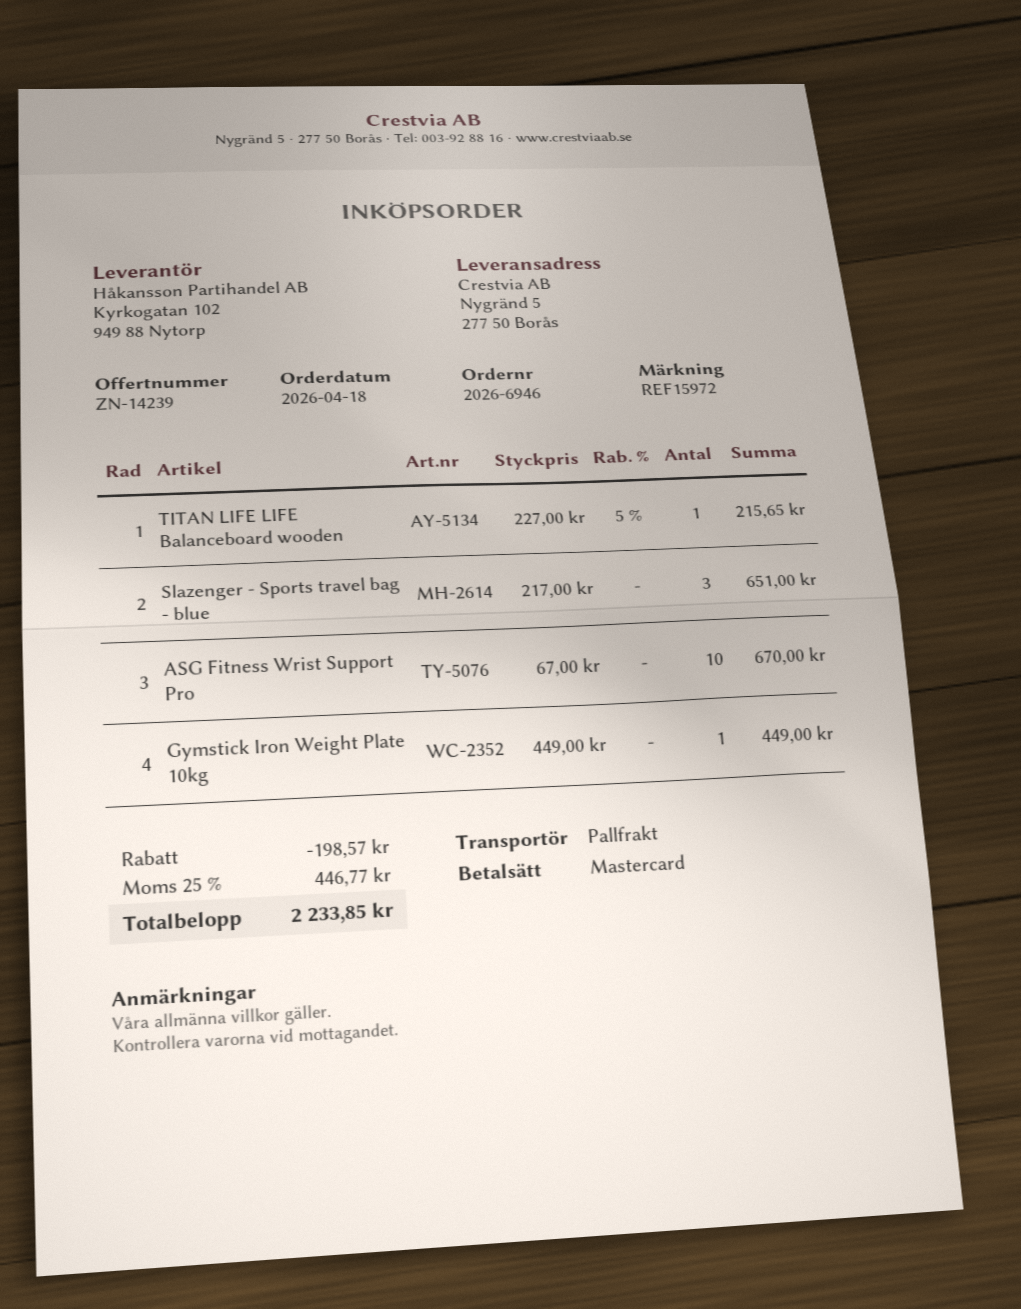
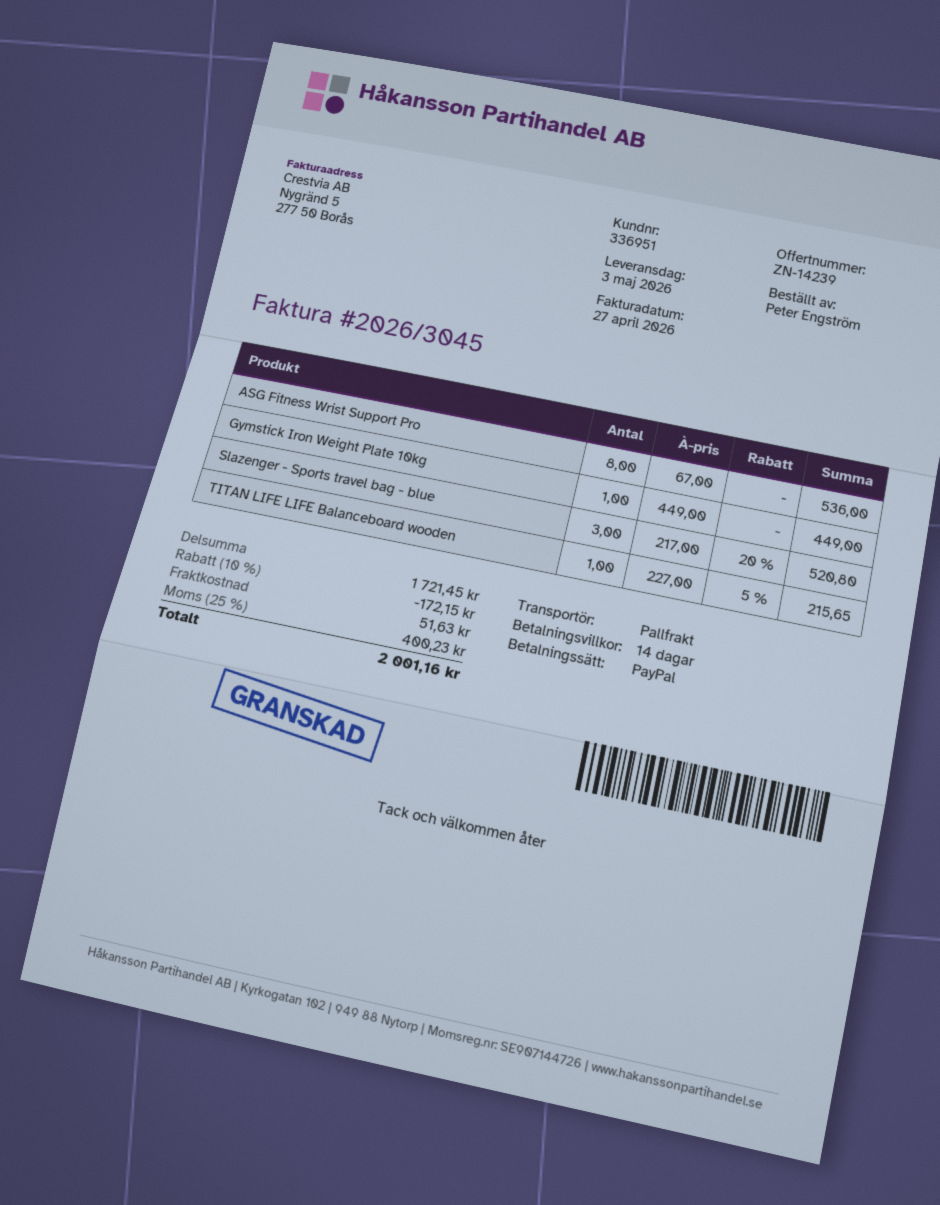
payment method: Mastercard -> PayPal
Slazenger - Sports travel bag - blue: 3 x 217.00 = 651.00 -> 3 x 217.00 - 20% = 520.80
ASG Fitness Wrist Support Pro: 10 x 67.00 = 670.00 -> 8 x 67.00 = 536.00
discount: 198.57 -> 172.15
shipping: none -> 51.63
tax: 25% = 446.77 -> 25% = 400.23
total: 2233.85 -> 2001.16

